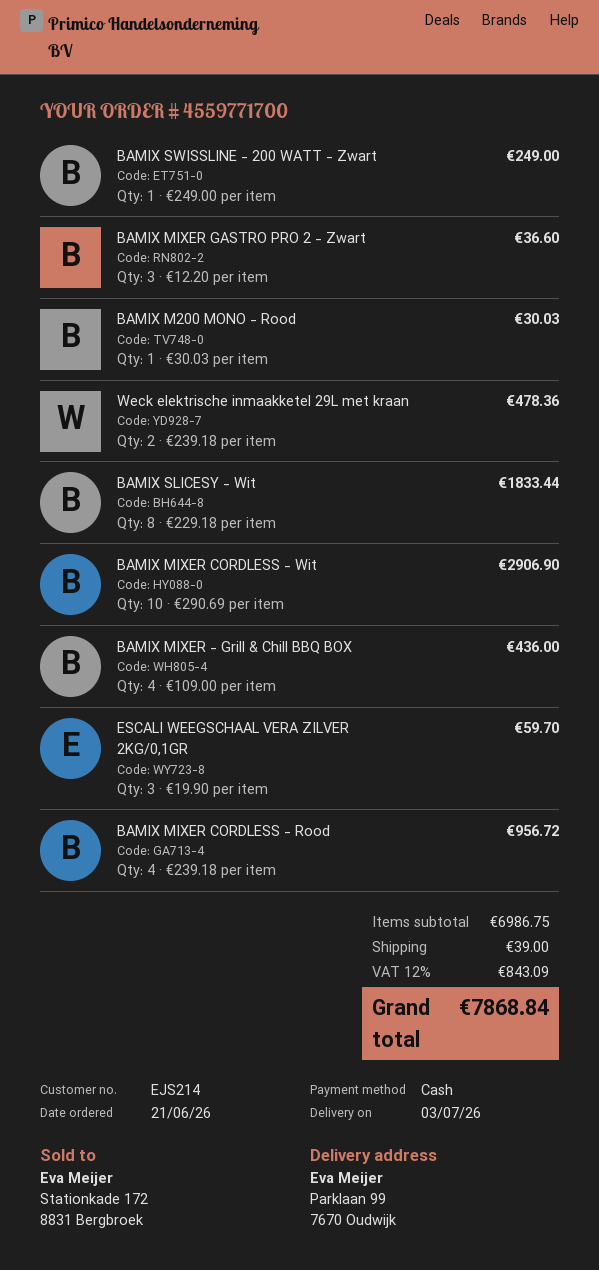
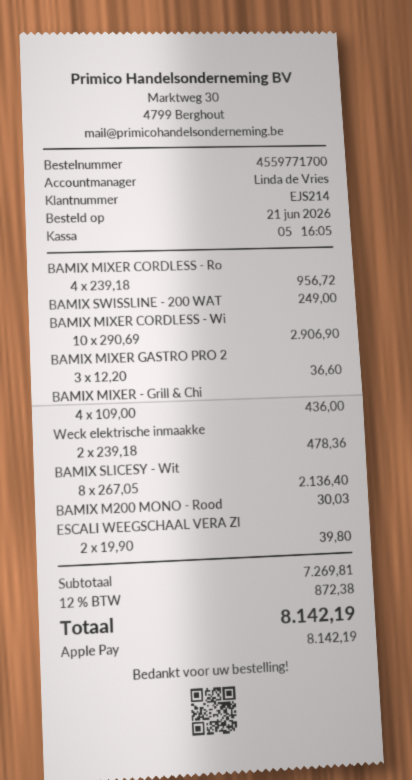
payment method: cash -> Apple Pay
BAMIX SLICESY - Wit: 8 x 229.18 = 1833.44 -> 8 x 267.05 = 2136.40
ESCALI WEEGSCHAAL VERA ZILVER 2KG/0,1GR: 3 x 19.90 = 59.70 -> 2 x 19.90 = 39.80
subtotal: 6986.75 -> 7269.81
shipping: 39.00 -> none
tax: 12% = 843.09 -> 12% = 872.38
total: 7868.84 -> 8142.19

